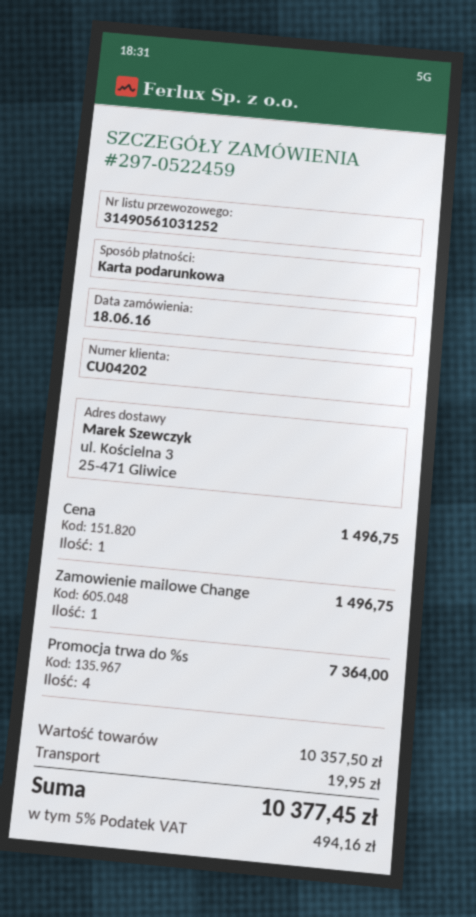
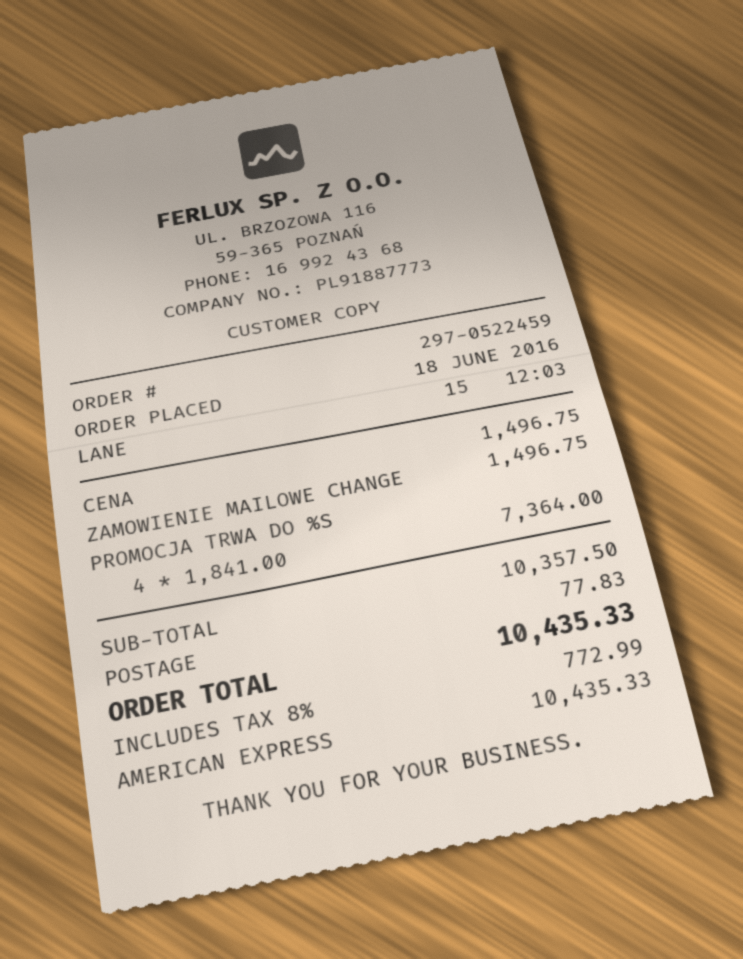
payment method: gift card -> American Express
shipping: 19.95 -> 77.83
tax: 5% = 494.16 -> 8% = 772.99
total: 10377.45 -> 10435.33

